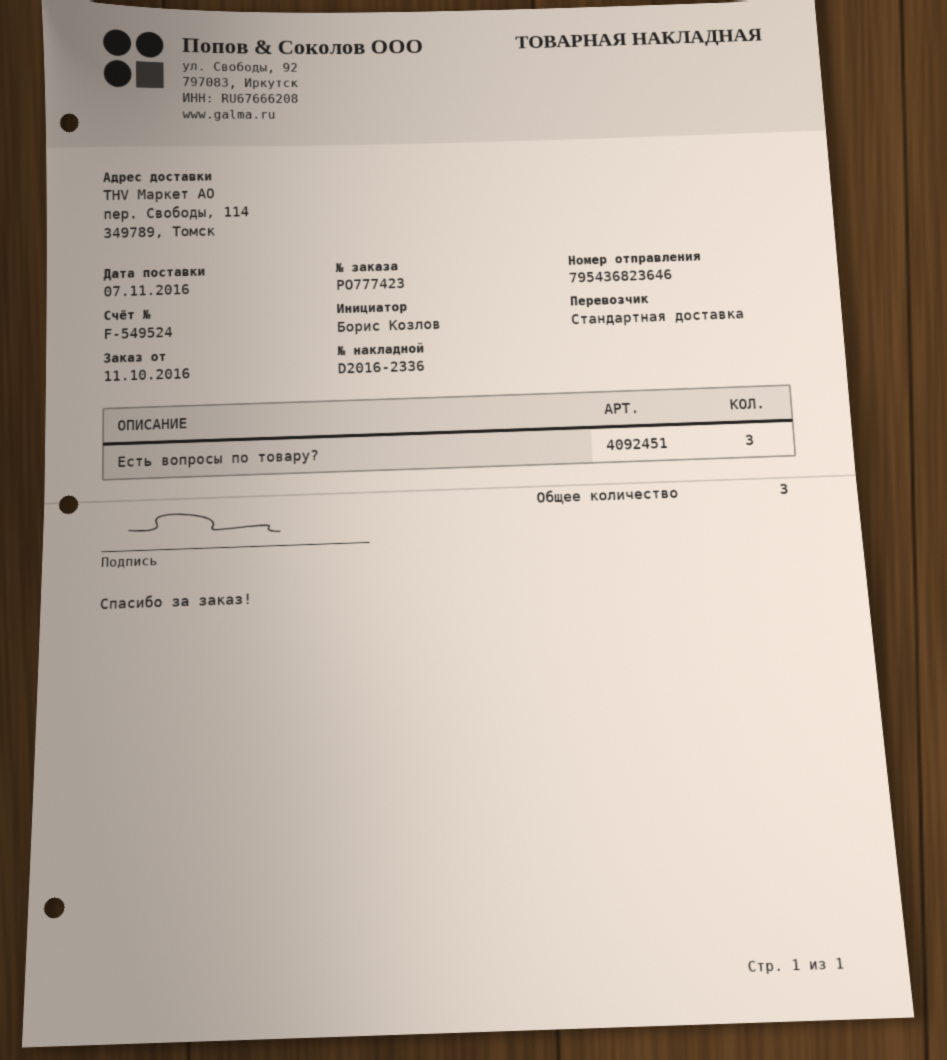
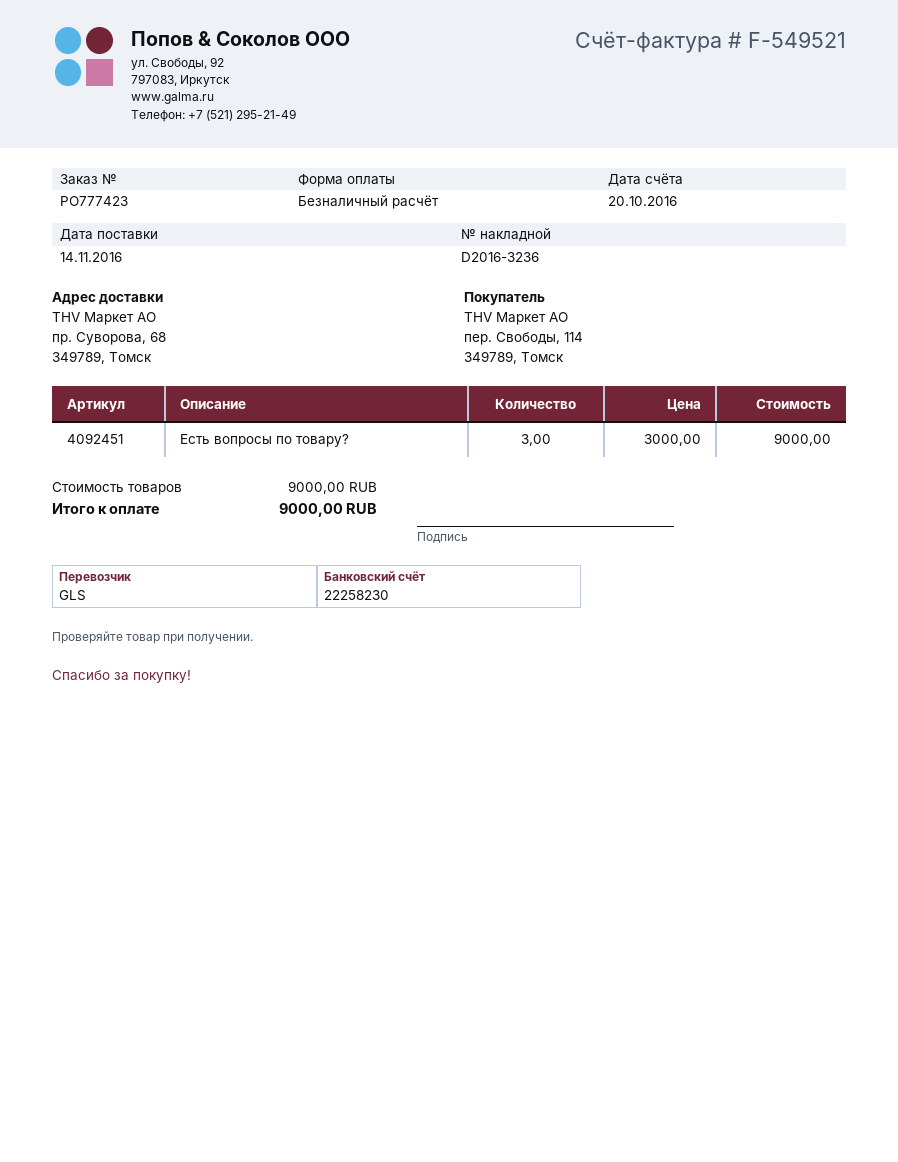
delivery note number: D2016-2336 -> D2016-3236
delivery date: 2016-11-07 -> 2016-11-14
invoice number: F-549524 -> F-549521
shipping method: standard -> GLS
ship to: пер. Свободы, 114, 349789, Томск -> пр. Суворова, 68, 349789, Томск

